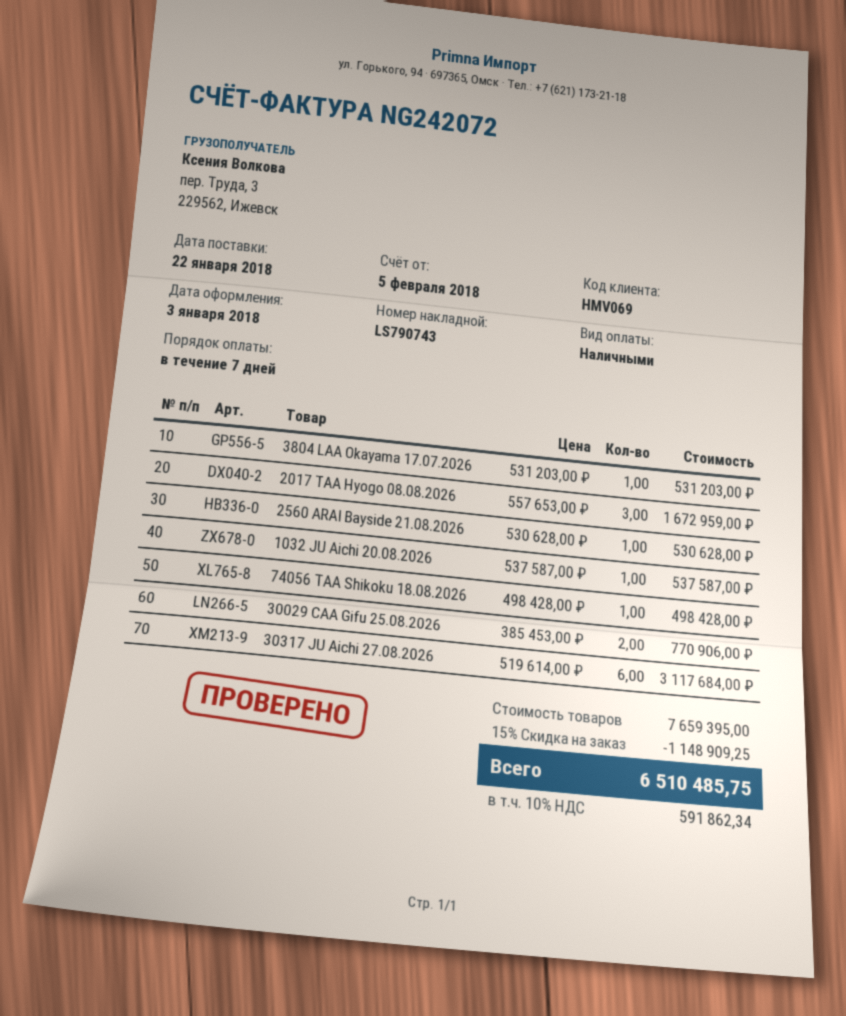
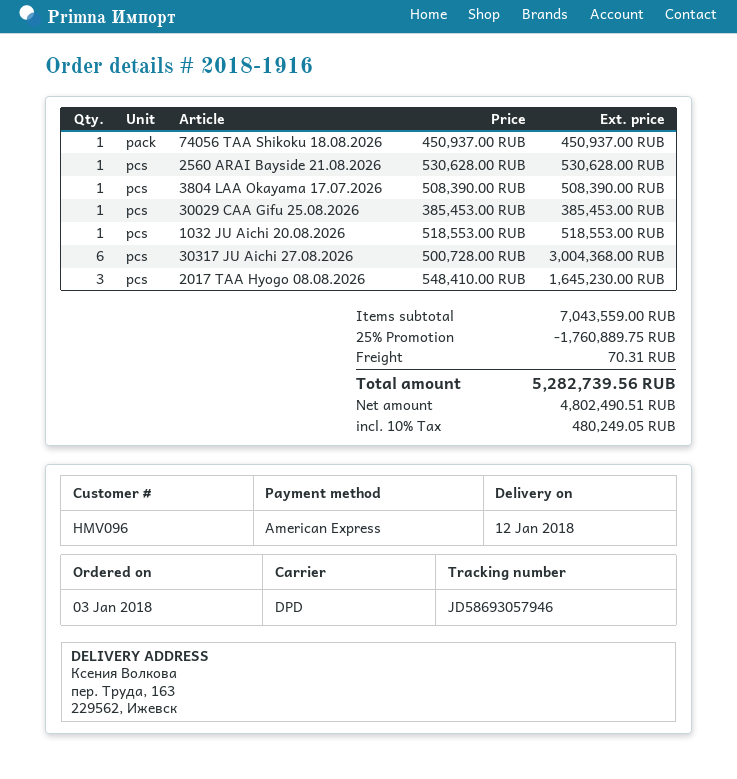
delivery date: 2018-01-22 -> 2018-01-12
customer number: HMV069 -> HMV096
payment method: cash -> American Express
ship to: пер. Труда, 3, 229562, Ижевск -> пер. Труда, 163, 229562, Ижевск
3804 LAA Okayama 17.07.2026: 1 x 531203.00 = 531203.00 -> 1 x 508390.00 = 508390.00
2017 TAA Hyogo 08.08.2026: 3 x 557653.00 = 1672959.00 -> 3 x 548410.00 = 1645230.00
1032 JU Aichi 20.08.2026: 1 x 537587.00 = 537587.00 -> 1 x 518553.00 = 518553.00
74056 TAA Shikoku 18.08.2026: 1 x 498428.00 = 498428.00 -> 1 x 450937.00 = 450937.00
30029 CAA Gifu 25.08.2026: 2 x 385453.00 = 770906.00 -> 1 x 385453.00 = 385453.00
30317 JU Aichi 27.08.2026: 6 x 519614.00 = 3117684.00 -> 6 x 500728.00 = 3004368.00
subtotal: 7659395.00 -> 7043559.00
discount: 15% = 1148909.25 -> 25% = 1760889.75
shipping: none -> 70.31
tax: 10% = 591862.34 -> 10% = 480249.05
total: 6510485.75 -> 5282739.56

